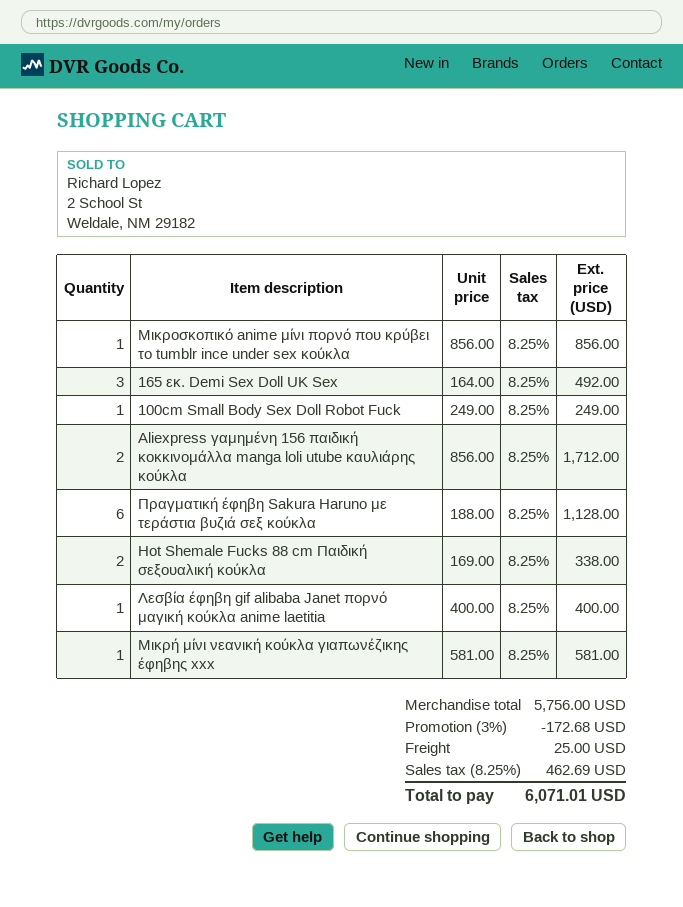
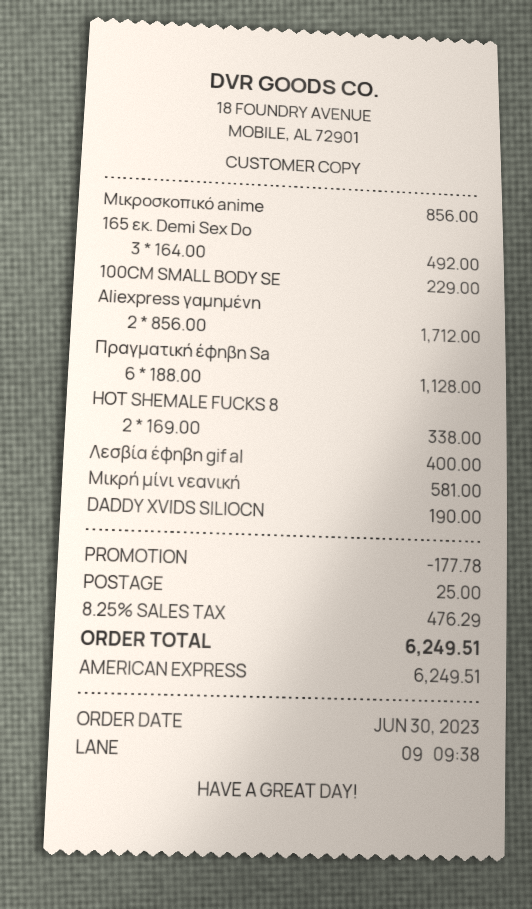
100cm Small Body Sex Doll Robot Fuck: 1 x 249.00 = 249.00 -> 1 x 229.00 = 229.00
DADDY XVIDS SILIOCN: none -> 1 x 190.00 = 190.00
discount: 172.68 -> 177.78
tax: 8.25% = 462.69 -> 8.25% = 476.29
total: 6071.01 -> 6249.51

